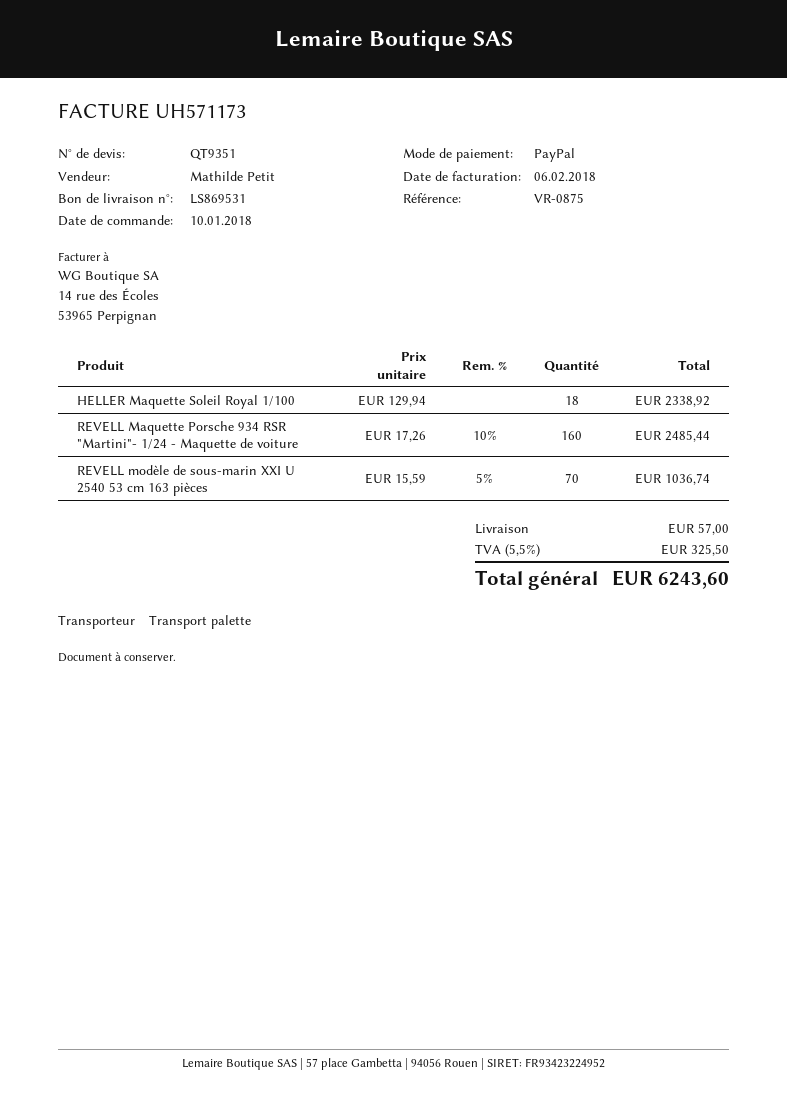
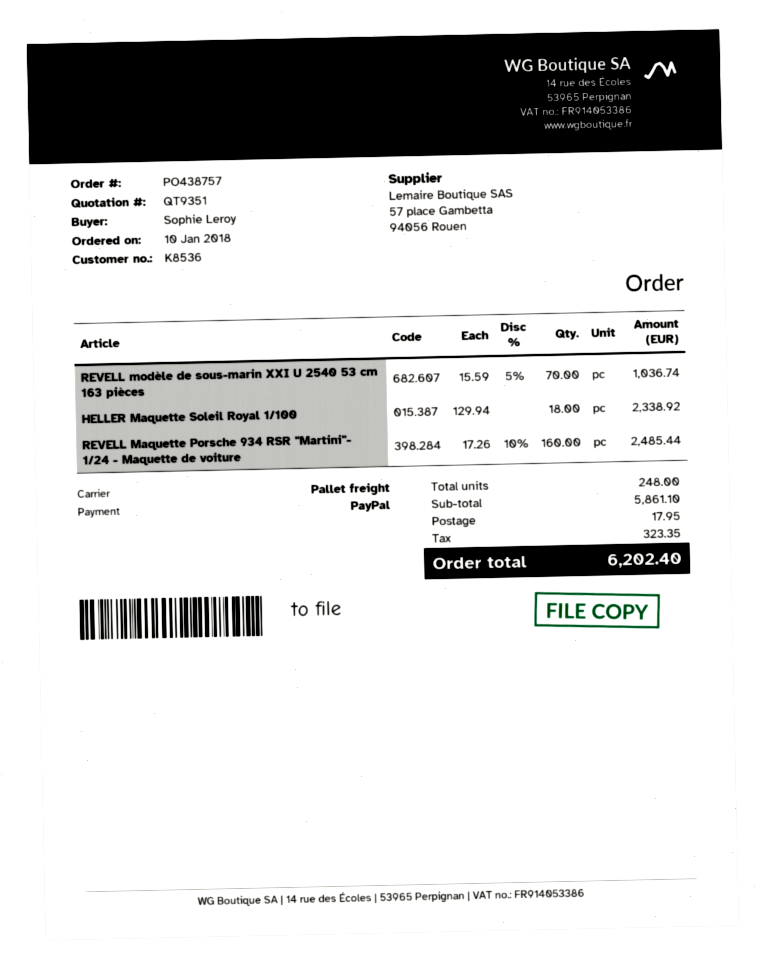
shipping: 57.00 -> 17.95
tax: 325.50 -> 323.35
total: 6243.60 -> 6202.40

